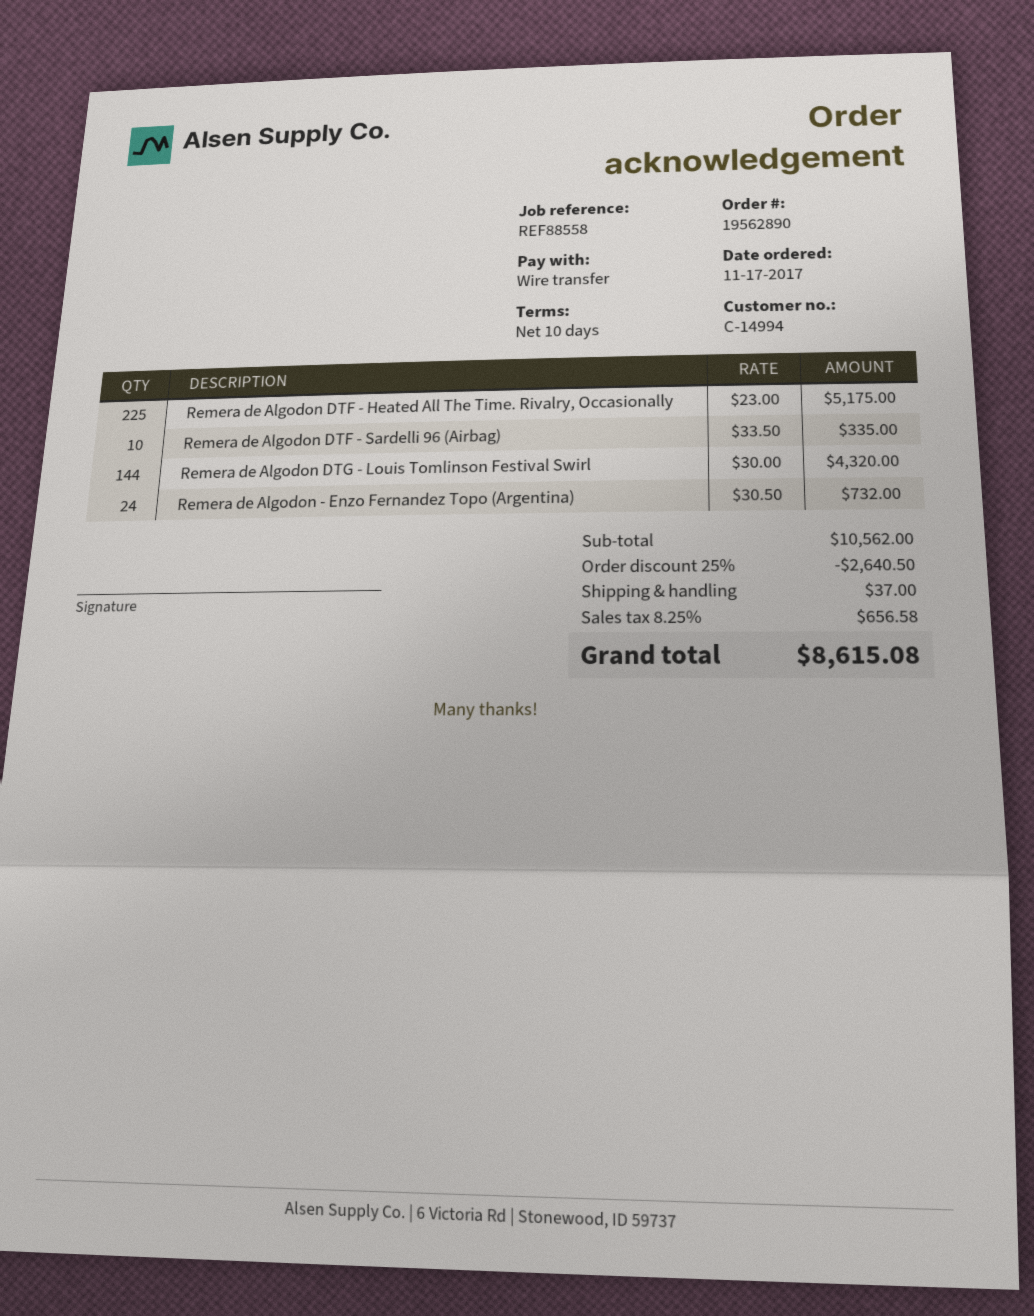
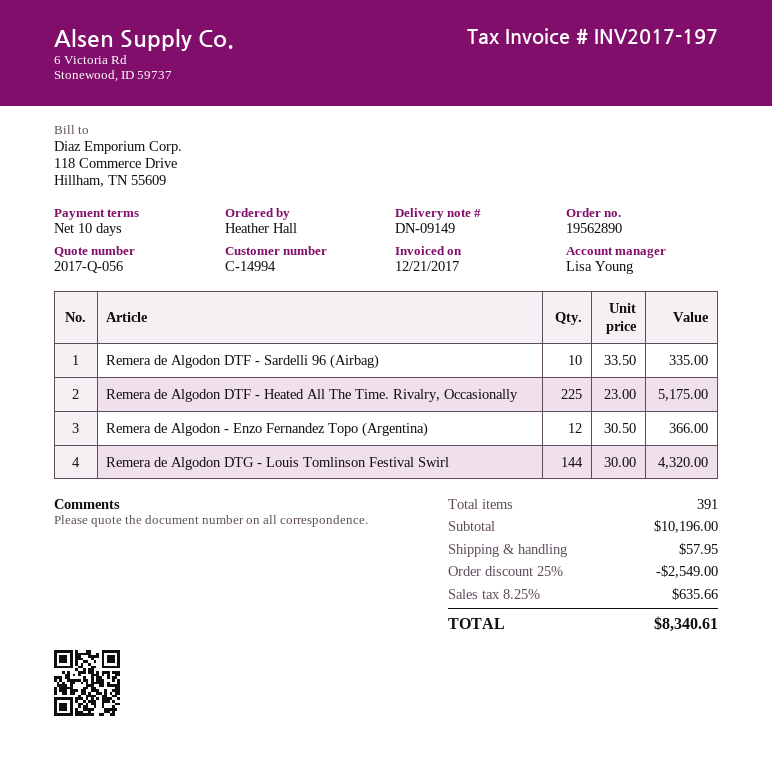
Remera de Algodon - Enzo Fernandez Topo (Argentina): 24 x 30.50 = 732.00 -> 12 x 30.50 = 366.00
subtotal: 10562.00 -> 10196.00
discount: 25% = 2640.50 -> 25% = 2549.00
shipping: 37.00 -> 57.95
tax: 8.25% = 656.58 -> 8.25% = 635.66
total: 8615.08 -> 8340.61

